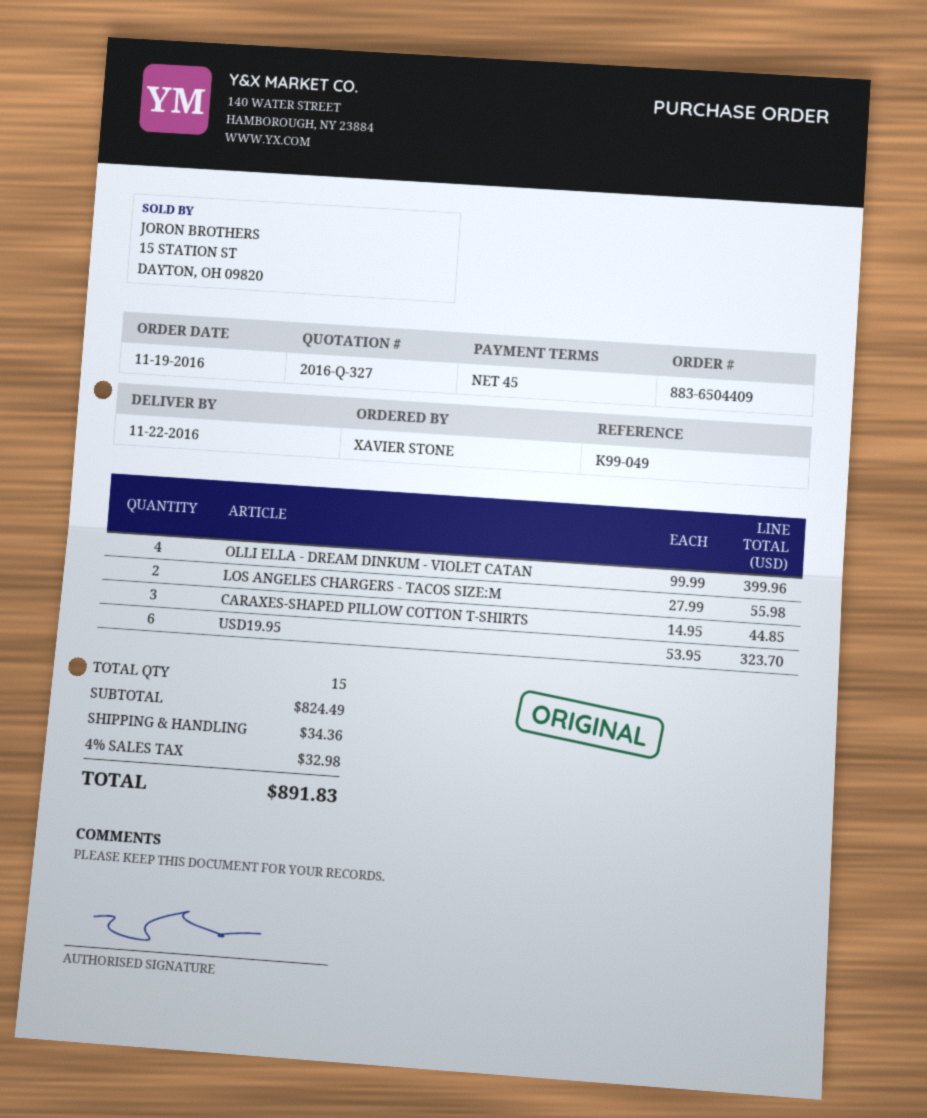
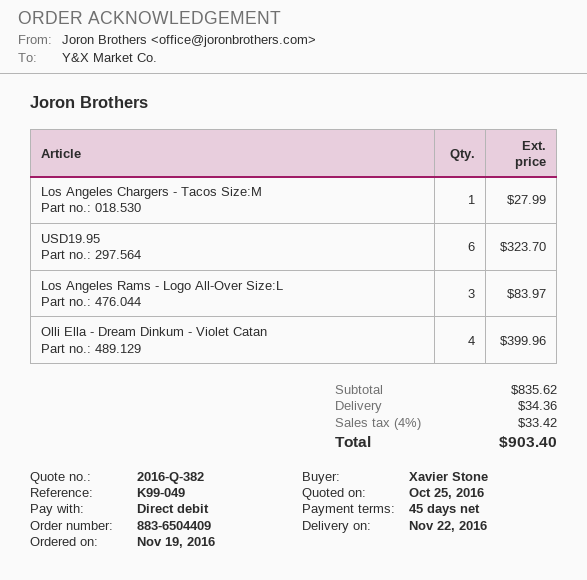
quote number: 2016-Q-327 -> 2016-Q-382
LOS ANGELES CHARGERS - TACOS SIZE:M: 2 for 55.98 -> 1 for 27.99
CARAXES-SHAPED PILLOW COTTON T-SHIRTS: 3 for 44.85 -> none
Los Angeles Rams - Logo All-Over Size:L: none -> 3 for 83.97
subtotal: 824.49 -> 835.62
tax: 4% = 32.98 -> 4% = 33.42
total: 891.83 -> 903.40

